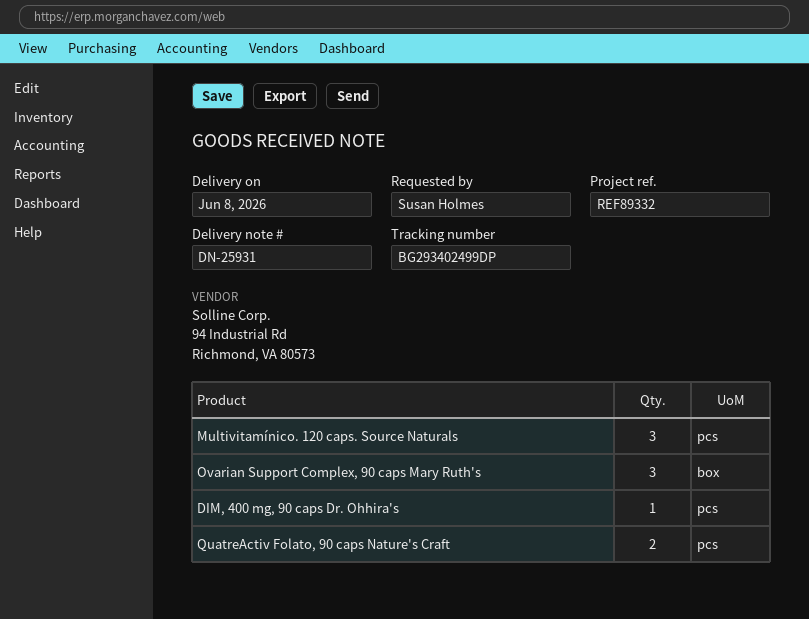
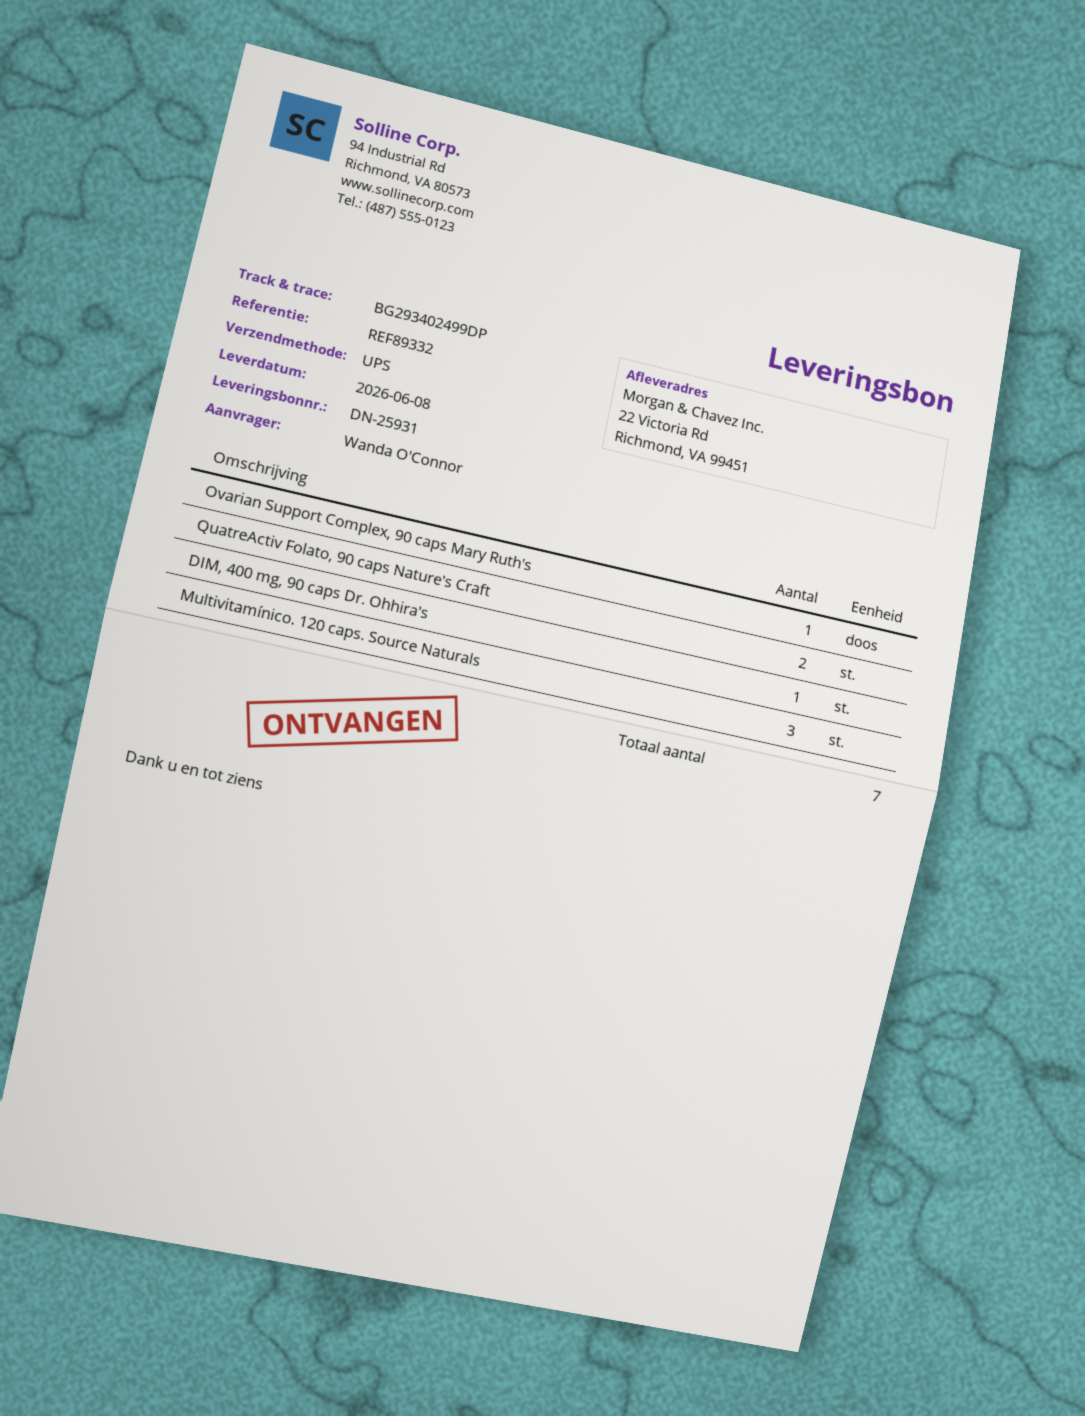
ordered by: Susan Holmes -> Wanda O'Connor
Ovarian Support Complex, 90 caps Mary Ruth's: 3 -> 1

